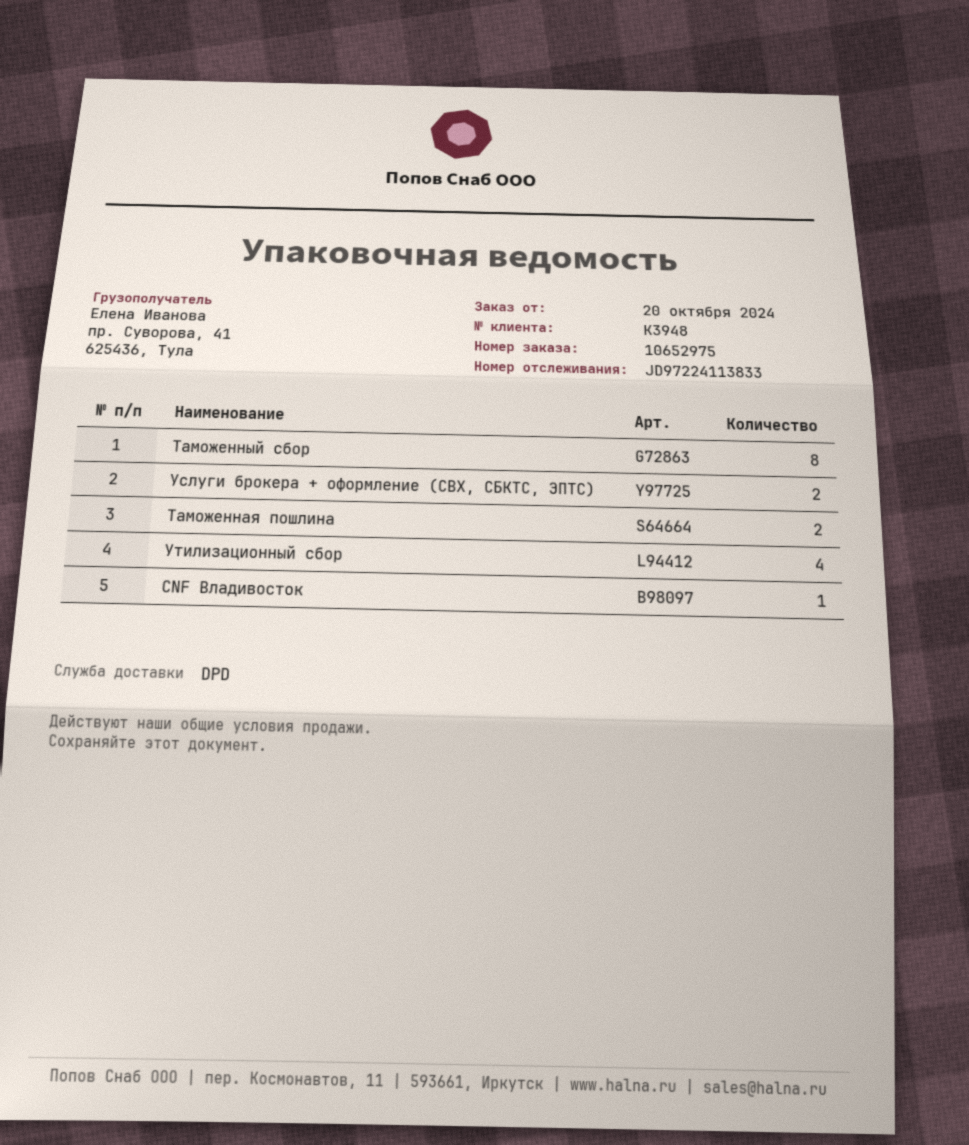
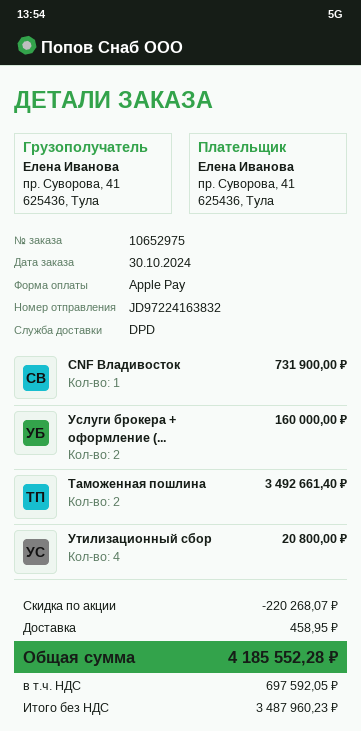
order date: 2024-10-20 -> 2024-10-30
tracking number: JD97224113833 -> JD97224163832
Таможенный сбор: 8 -> none

